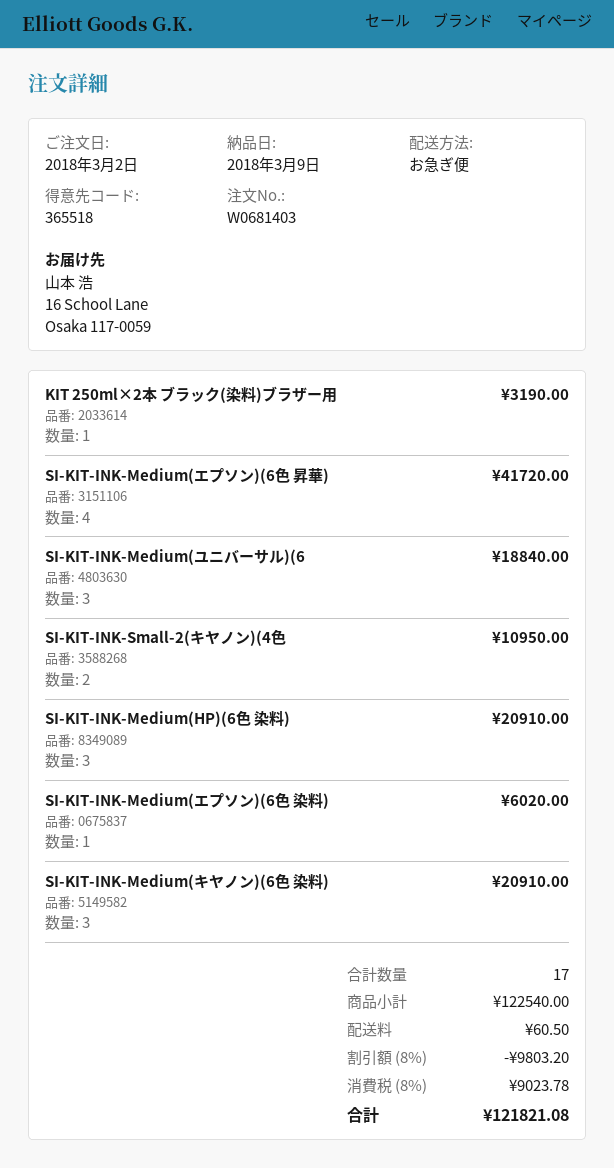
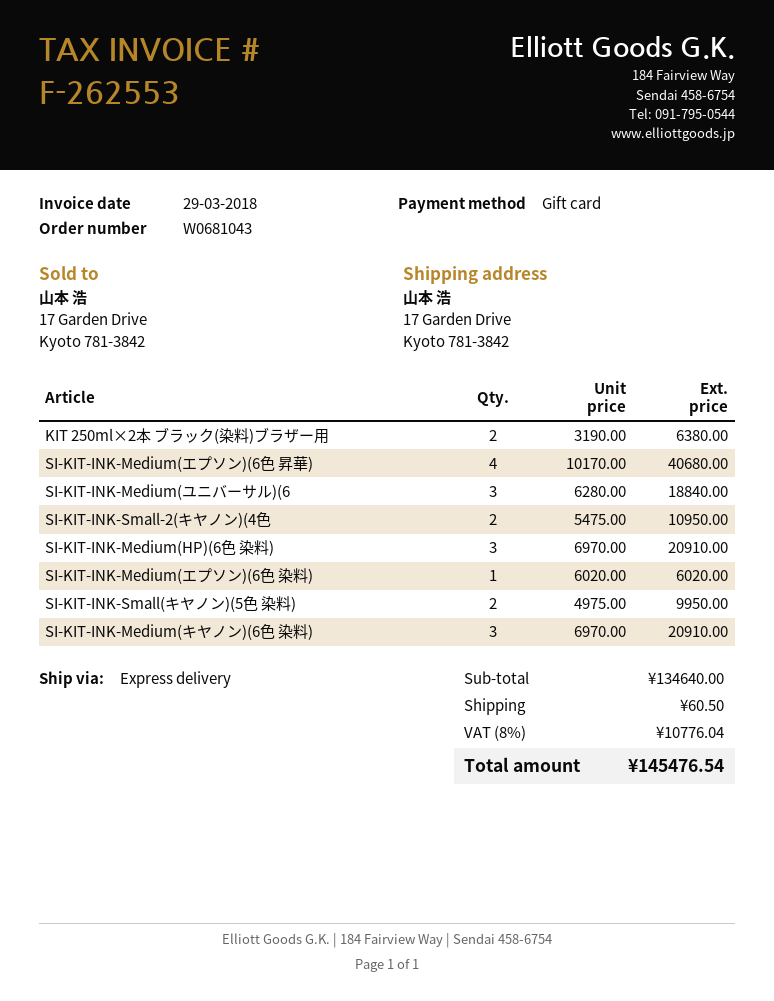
order number: W0681403 -> W0681043
ship to: 16 School Lane, Osaka 117-0059 -> 17 Garden Drive, Kyoto 781-3842
KIT 250ml×2本 ブラック(染料)ブラザー用: 1 for 3190.00 -> 2 for 6380.00
SI-KIT-INK-Medium(エプソン)(6色 昇華): 4 for 41720.00 -> 4 for 40680.00
SI-KIT-INK-Small(キヤノン)(5色 染料): none -> 2 for 9950.00
subtotal: 122540.00 -> 134640.00
discount: 8% = 9803.20 -> none
tax: 8% = 9023.78 -> 8% = 10776.04
total: 121821.08 -> 145476.54

